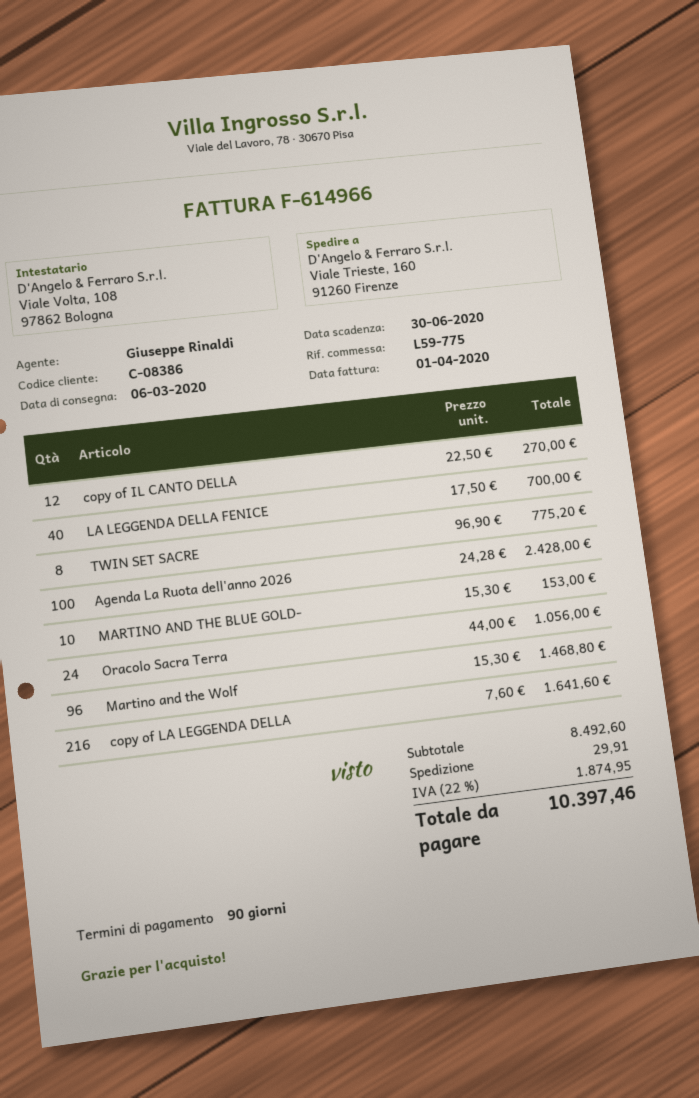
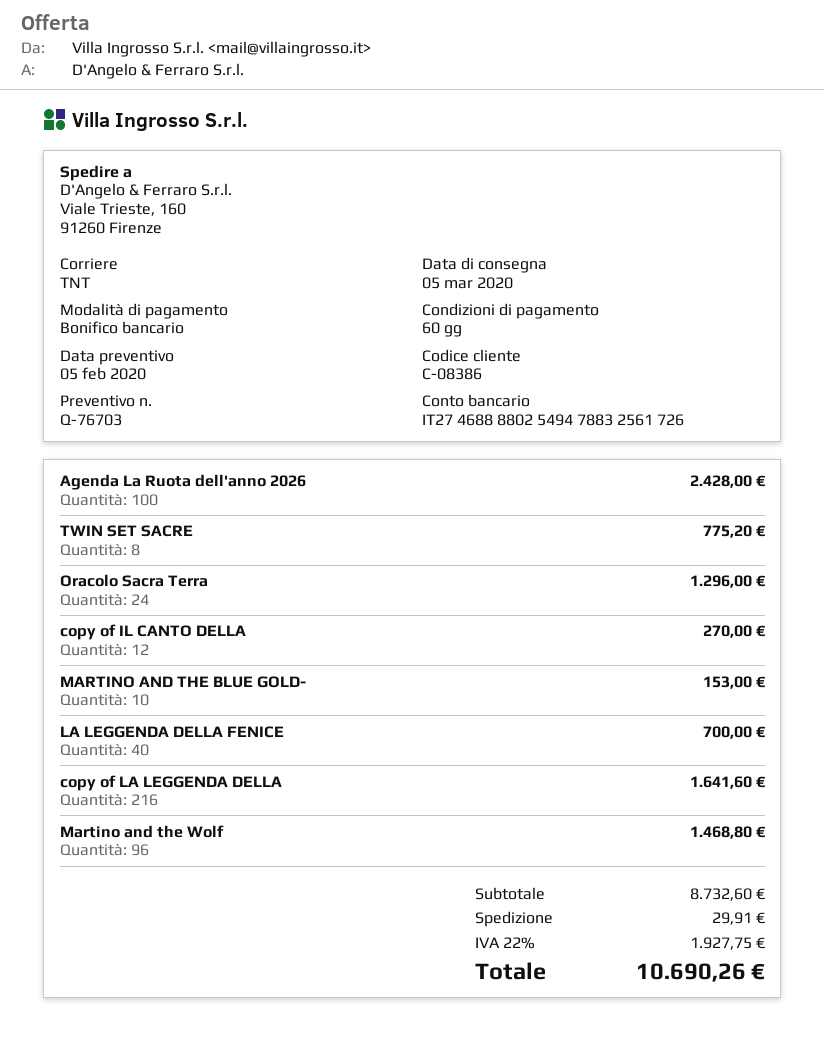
delivery date: 2020-03-06 -> 2020-03-05
payment terms: 90 days -> 60 days
Oracolo Sacra Terra: 24 for 1056.00 -> 24 for 1296.00
subtotal: 8492.60 -> 8732.60
tax: 22% = 1874.95 -> 22% = 1927.75
total: 10397.46 -> 10690.26

